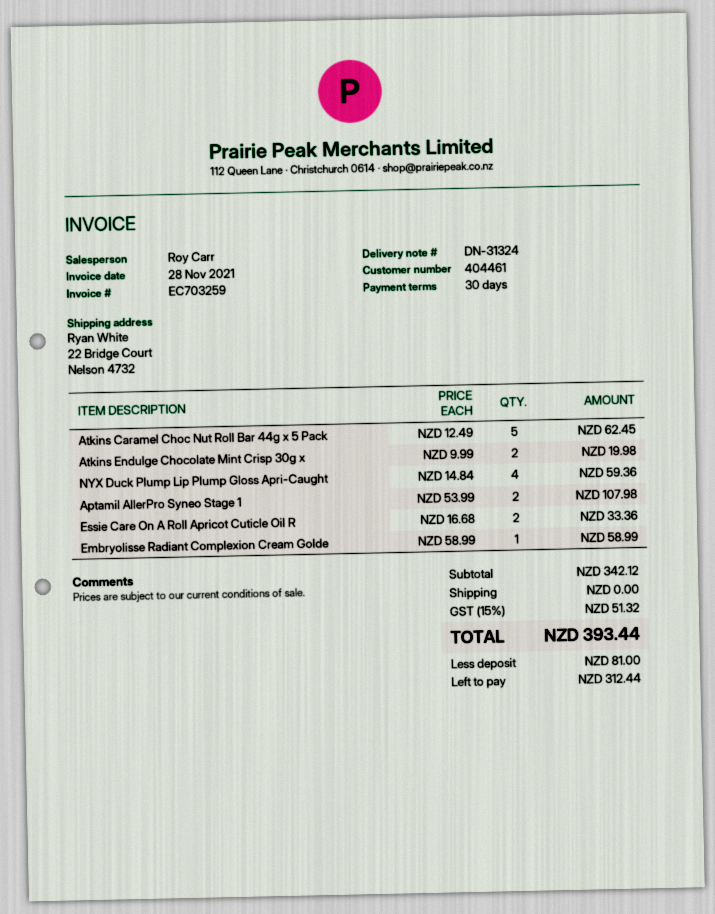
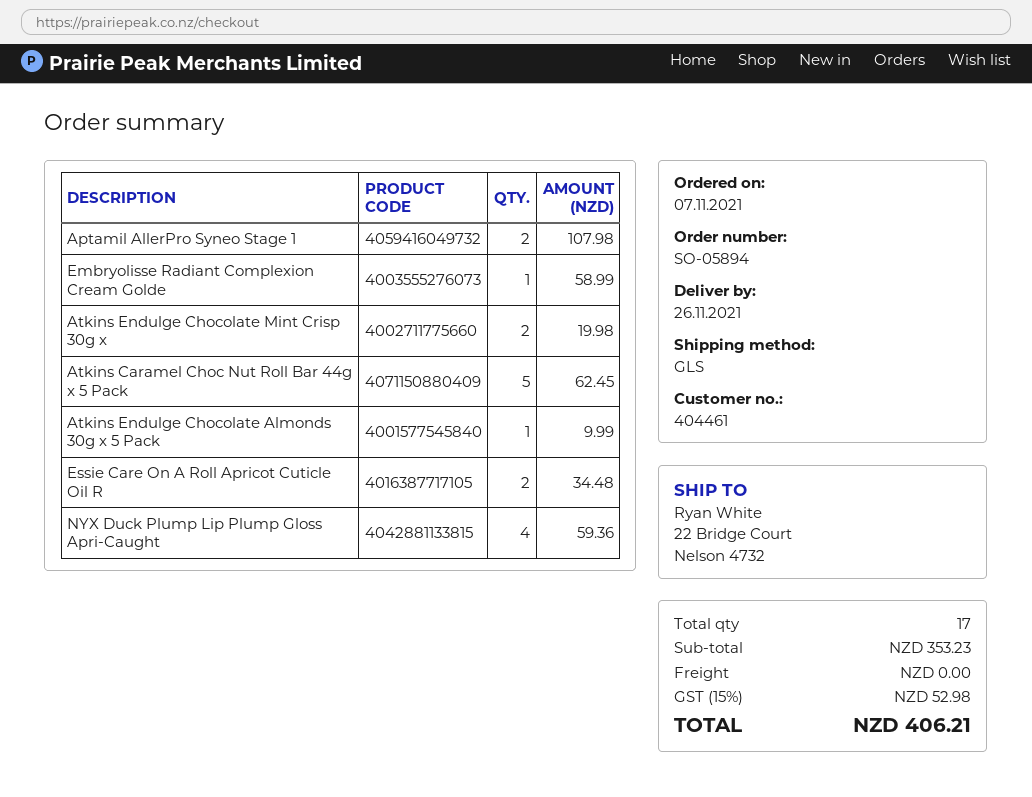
Essie Care On A Roll Apricot Cuticle Oil R: 2 for 33.36 -> 2 for 34.48
Atkins Endulge Chocolate Almonds 30g x 5 Pack: none -> 1 for 9.99
subtotal: 342.12 -> 353.23
tax: 15% = 51.32 -> 15% = 52.98
total: 393.44 -> 406.21

